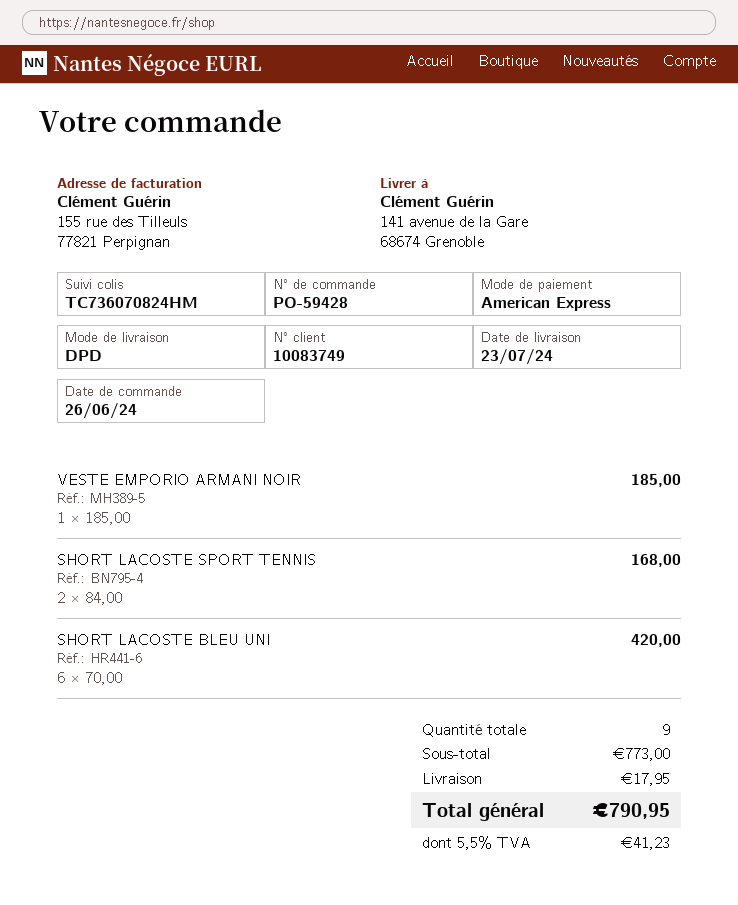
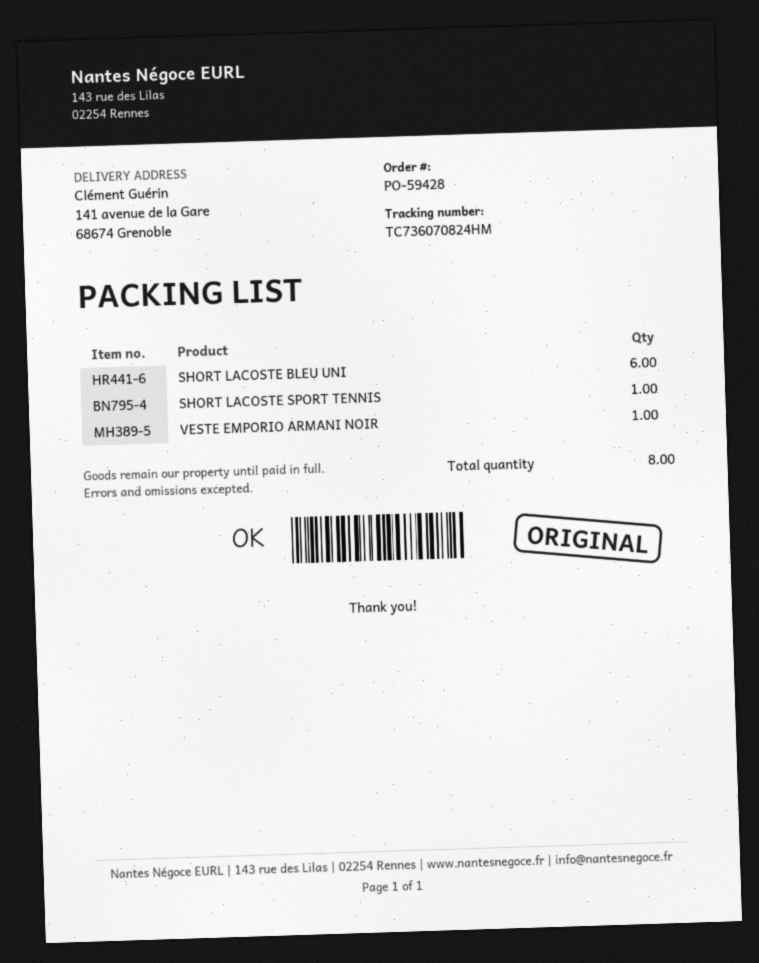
SHORT LACOSTE SPORT TENNIS: 2 -> 1
total quantity: 9 -> 8

